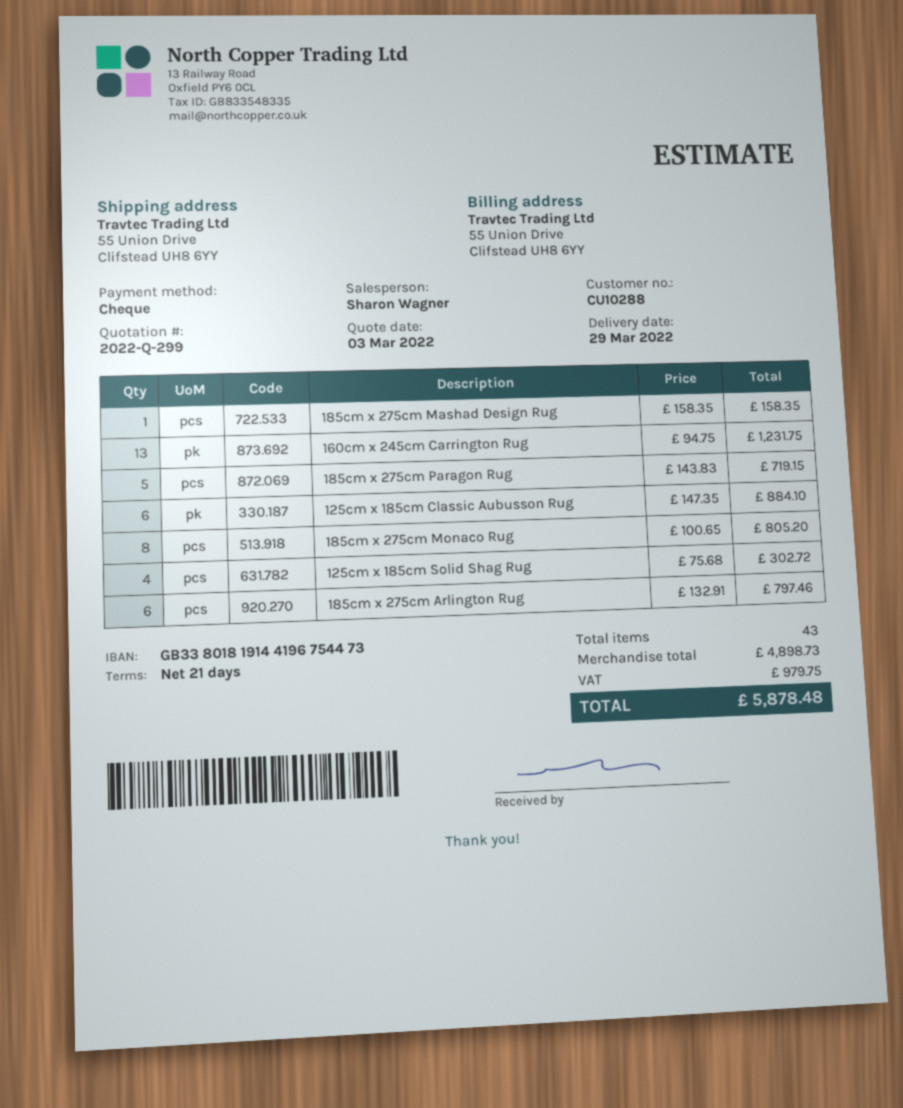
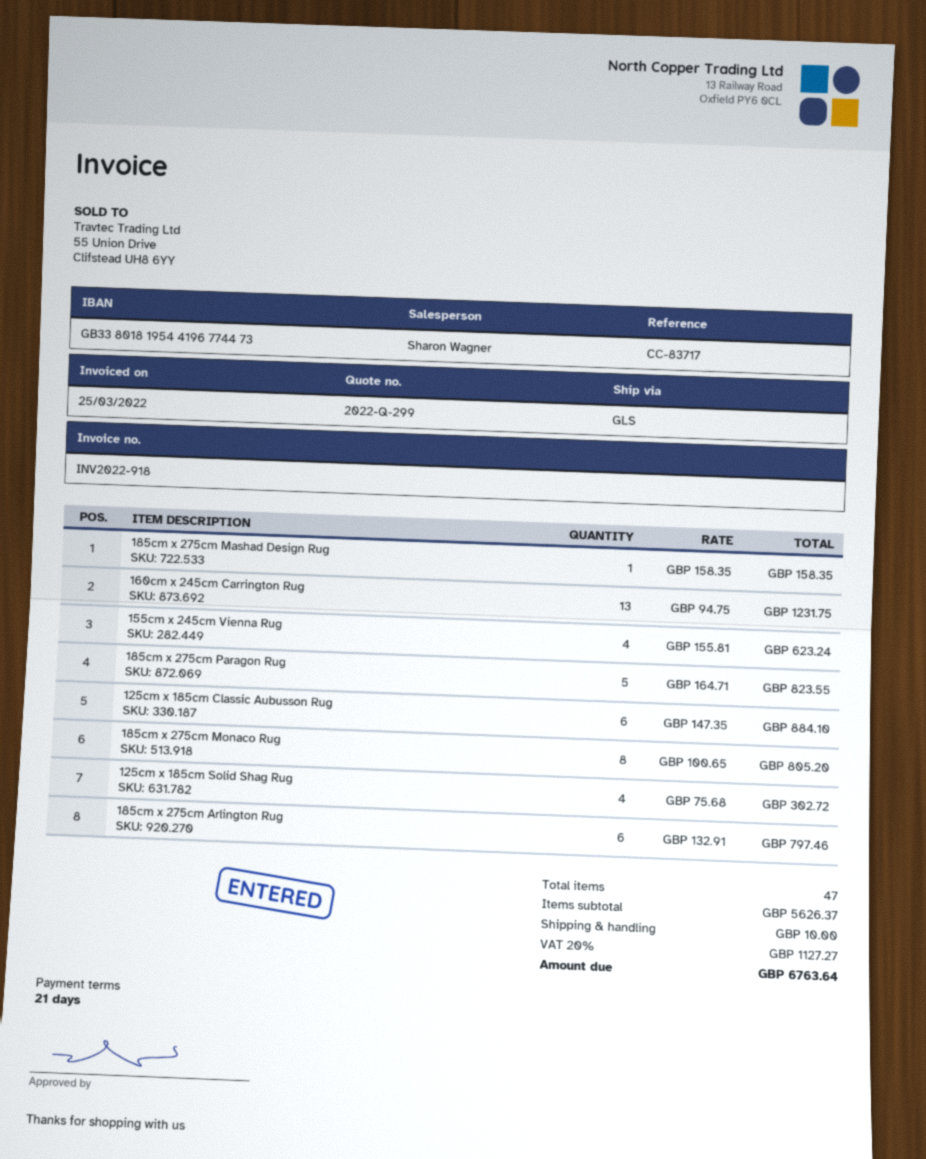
bank account: GB33801819144196754473 -> GB33801819544196774473
185cm x 275cm Paragon Rug: 5 x 143.83 = 719.15 -> 5 x 164.71 = 823.55
155cm x 245cm Vienna Rug: none -> 4 x 155.81 = 623.24
total quantity: 43 -> 47
subtotal: 4898.73 -> 5626.37
shipping: none -> 10.00
tax: 979.75 -> 1127.27
total: 5878.48 -> 6763.64

